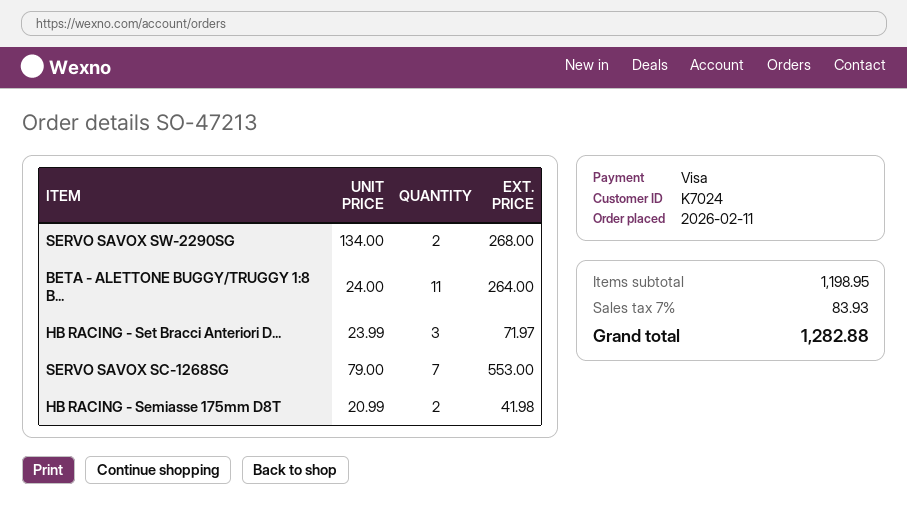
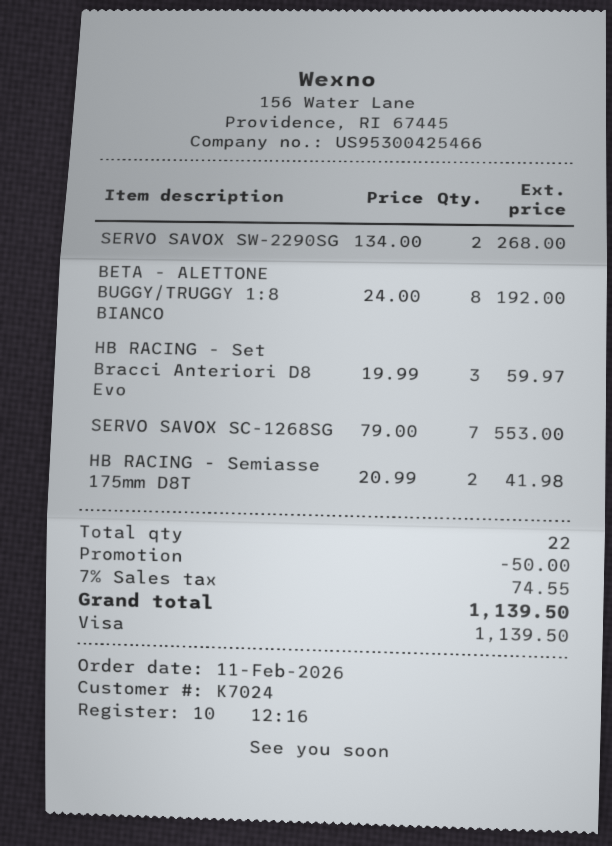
BETA - ALETTONE BUGGY/TRUGGY 1:8 B...: 11 x 24.00 = 264.00 -> 8 x 24.00 = 192.00
HB RACING - Set Bracci Anteriori D...: 3 x 23.99 = 71.97 -> 3 x 19.99 = 59.97
discount: none -> 50.00
tax: 7% = 83.93 -> 7% = 74.55
total: 1282.88 -> 1139.50

